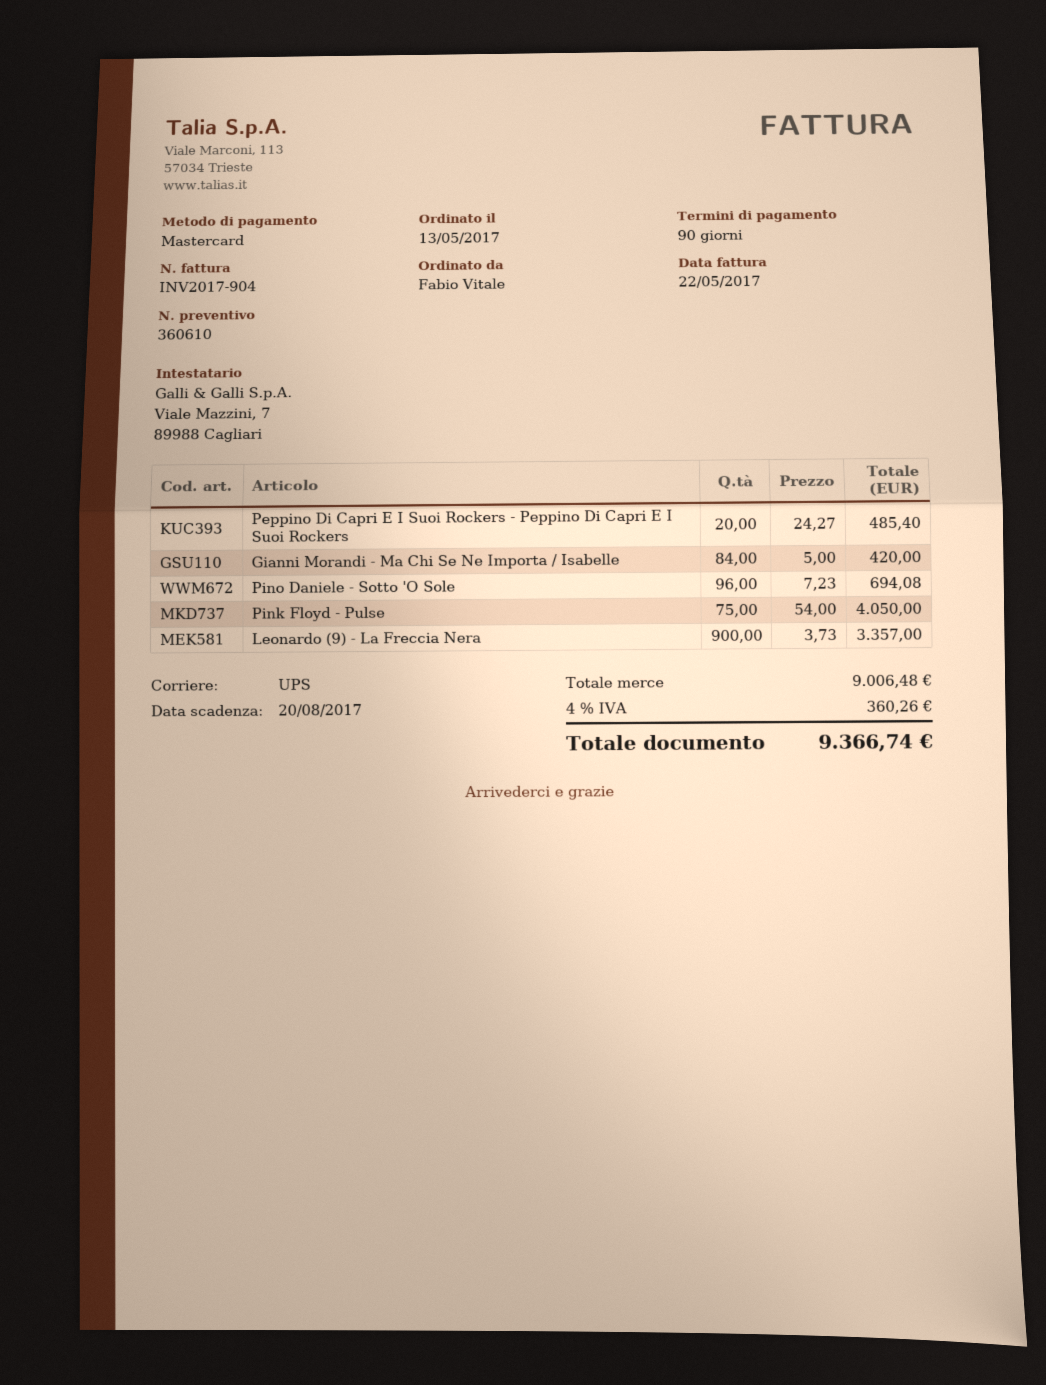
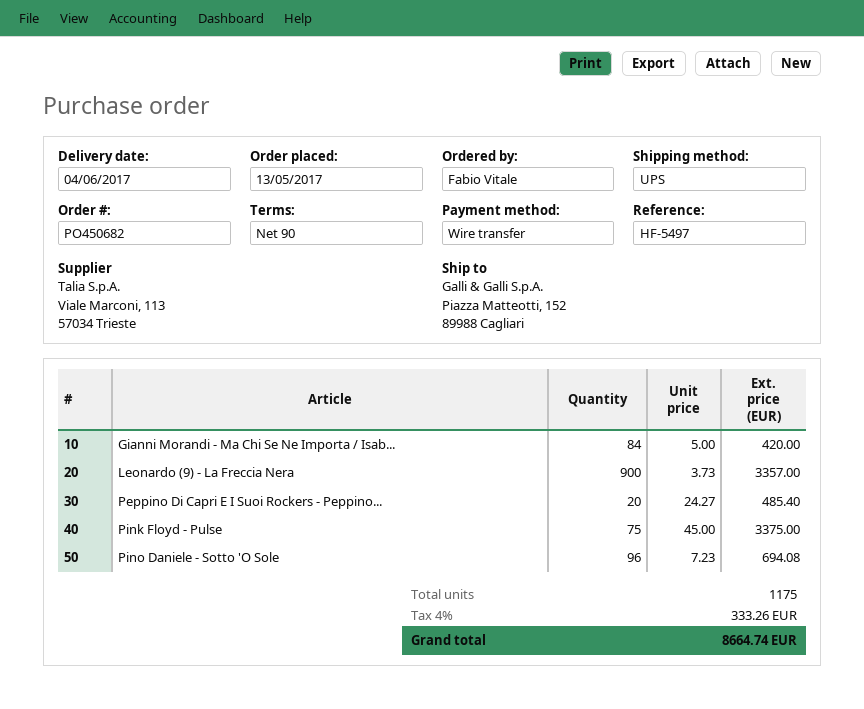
payment method: Mastercard -> bank transfer
Pink Floyd - Pulse: 75 x 54.00 = 4050.00 -> 75 x 45.00 = 3375.00
tax: 4% = 360.26 -> 4% = 333.26
total: 9366.74 -> 8664.74

